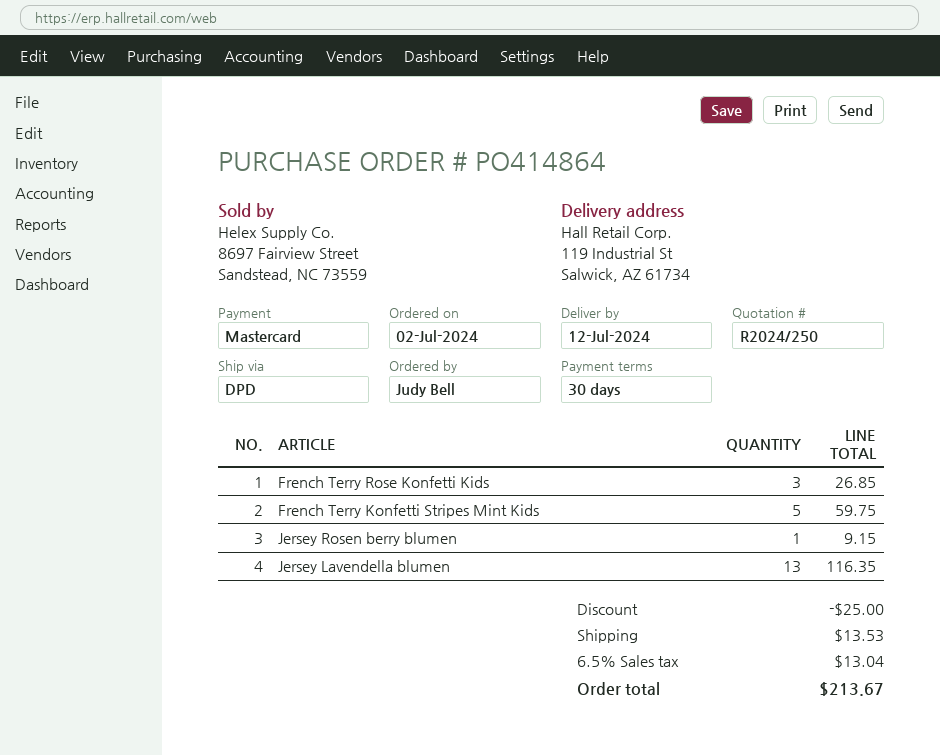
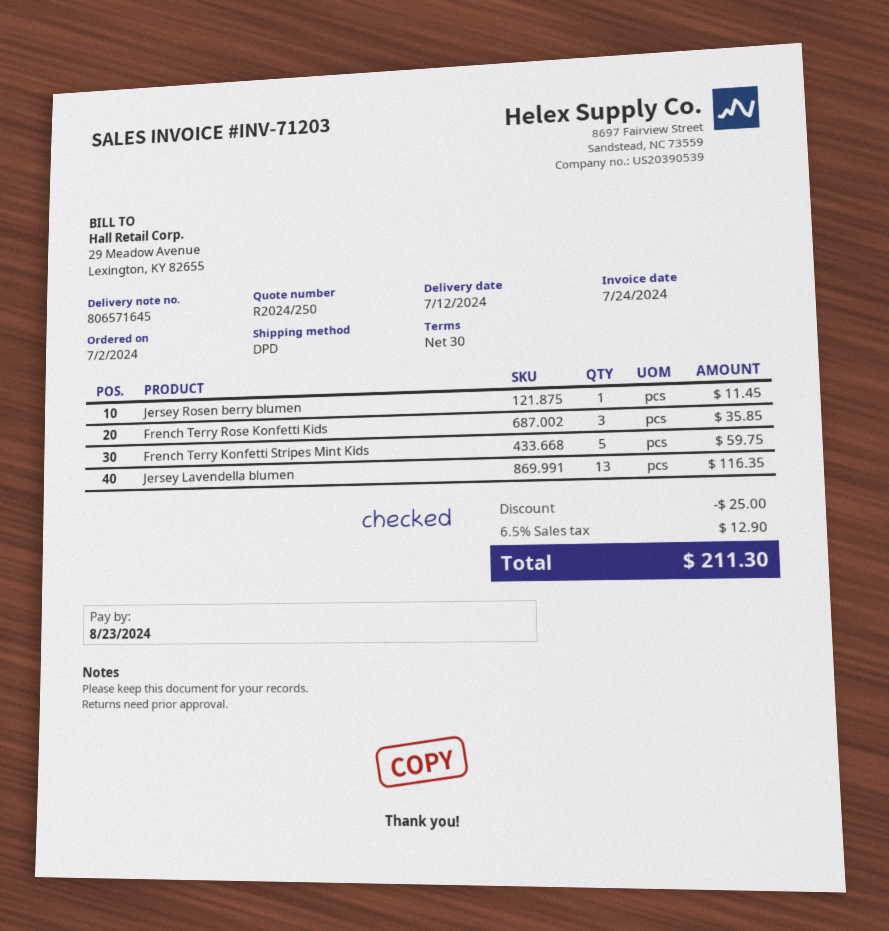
French Terry Rose Konfetti Kids: 3 for 26.85 -> 3 for 35.85
Jersey Rosen berry blumen: 1 for 9.15 -> 1 for 11.45
shipping: 13.53 -> none
tax: 6.5% = 13.04 -> 6.5% = 12.90
total: 213.67 -> 211.30

